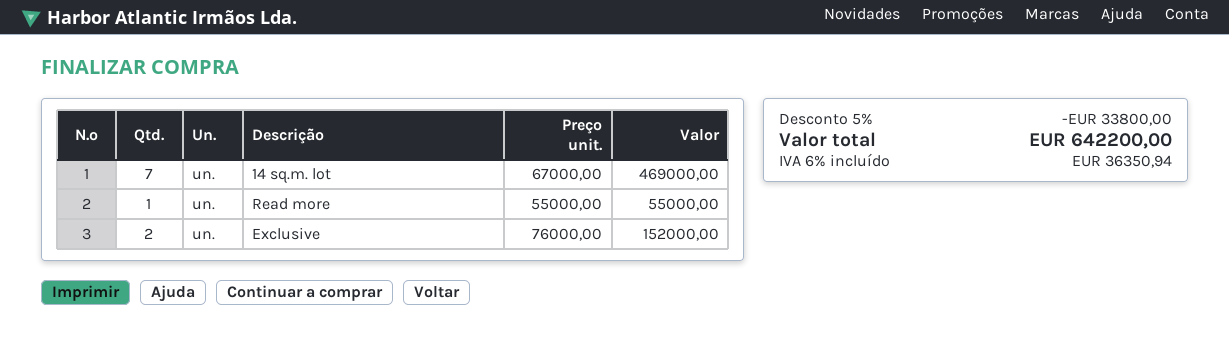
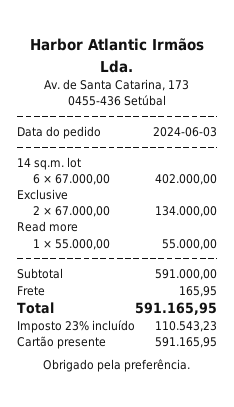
14 sq.m. lot: 7 x 67000.00 = 469000.00 -> 6 x 67000.00 = 402000.00
Exclusive: 2 x 76000.00 = 152000.00 -> 2 x 67000.00 = 134000.00
discount: 5% = 33800.00 -> none
shipping: none -> 165.95
tax: 6% = 36350.94 -> 23% = 110543.23
total: 642200.00 -> 591165.95

